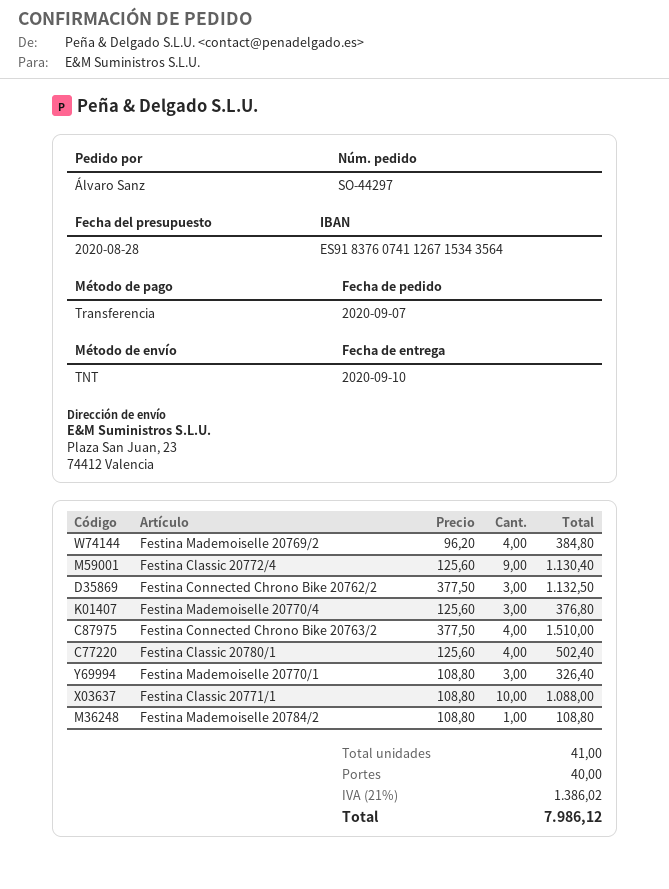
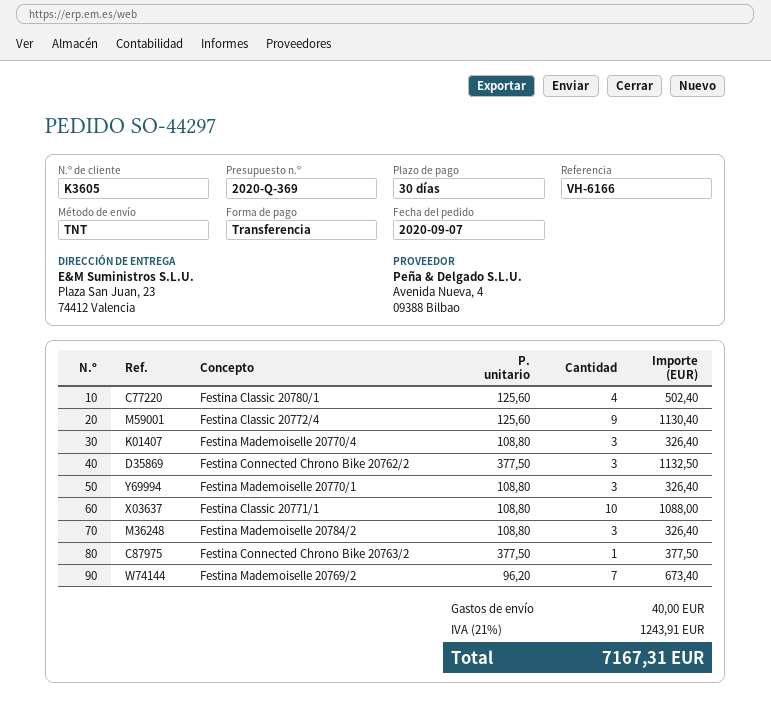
Festina Mademoiselle 20769/2: 4 x 96.20 = 384.80 -> 7 x 96.20 = 673.40
Festina Mademoiselle 20770/4: 3 x 125.60 = 376.80 -> 3 x 108.80 = 326.40
Festina Connected Chrono Bike 20763/2: 4 x 377.50 = 1510.00 -> 1 x 377.50 = 377.50
Festina Mademoiselle 20784/2: 1 x 108.80 = 108.80 -> 3 x 108.80 = 326.40
tax: 21% = 1386.02 -> 21% = 1243.91
total: 7986.12 -> 7167.31

